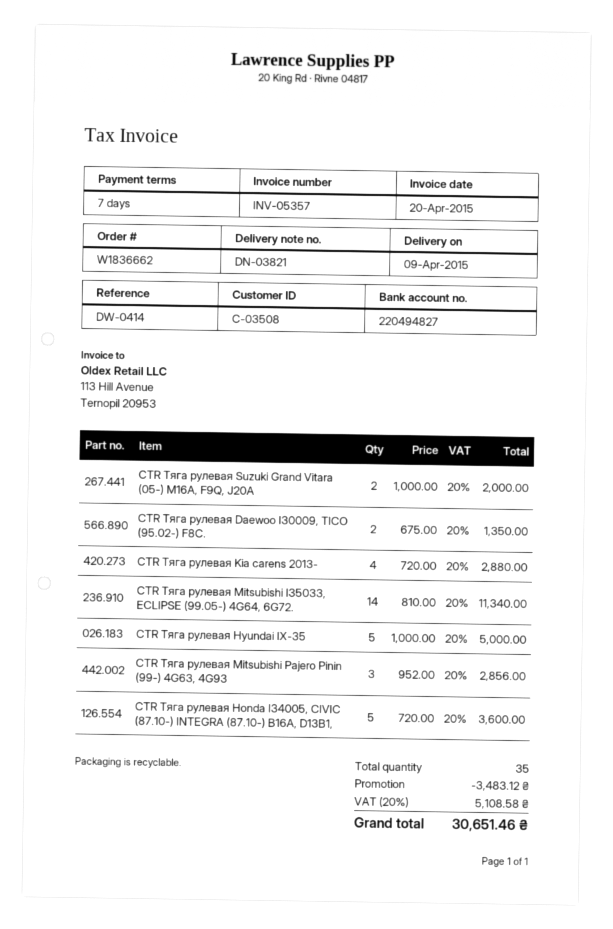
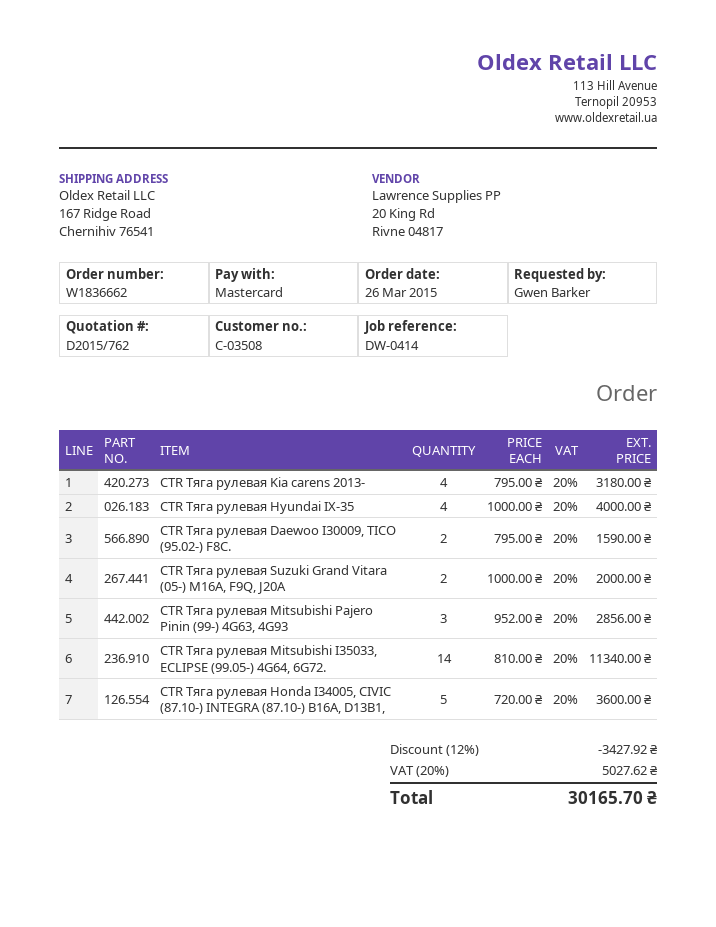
CTR Тяга рулевая Daewoo I30009, TICO (95.02-) F8C.: 2 x 675.00 = 1350.00 -> 2 x 795.00 = 1590.00
CTR Тяга рулевая Kia carens 2013-: 4 x 720.00 = 2880.00 -> 4 x 795.00 = 3180.00
CTR Тяга рулевая Hyundai IX-35: 5 x 1000.00 = 5000.00 -> 4 x 1000.00 = 4000.00
discount: 3483.12 -> 3427.92
tax: 20% = 5108.58 -> 20% = 5027.62
total: 30651.46 -> 30165.70

